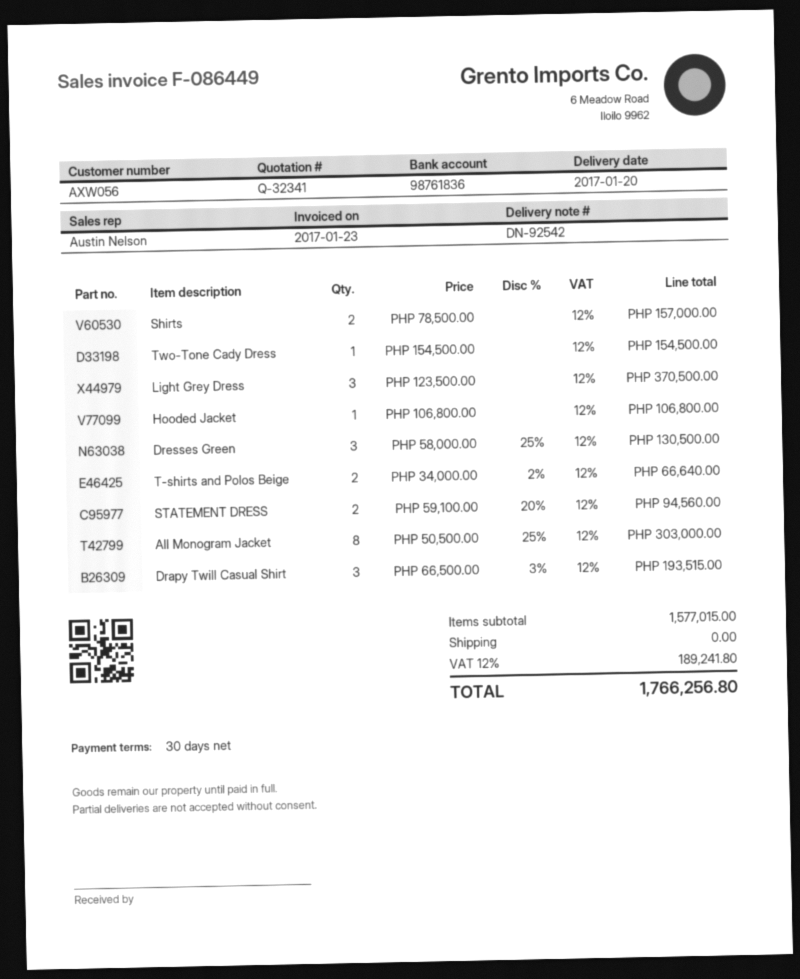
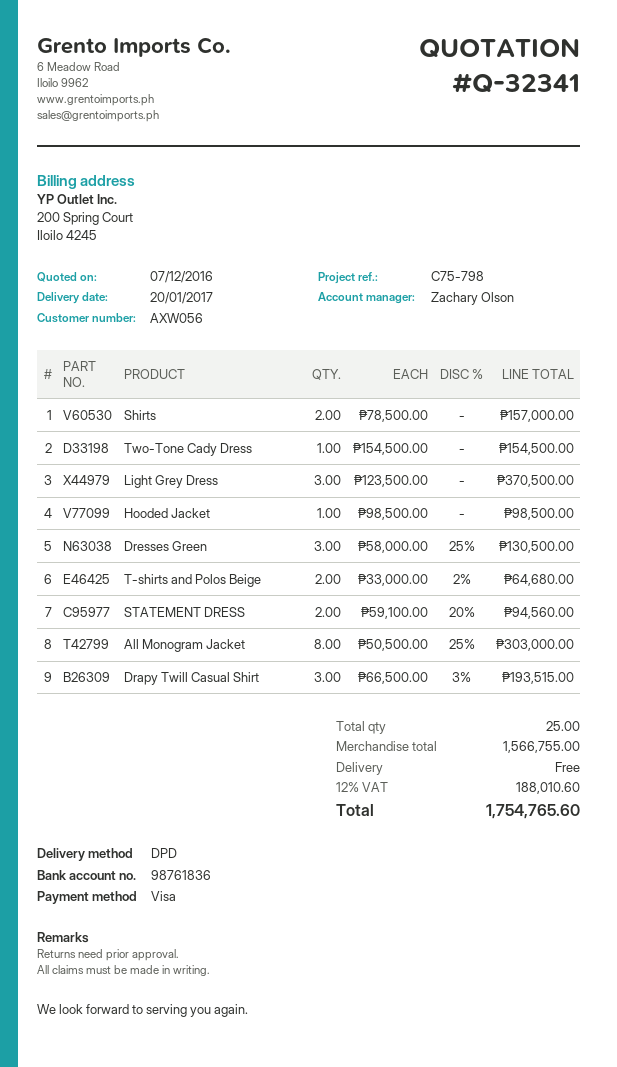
sales rep: Austin Nelson -> Zachary Olson
Hooded Jacket: 1 x 106800.00 = 106800.00 -> 1 x 98500.00 = 98500.00
T-shirts and Polos Beige: 2 x 34000.00 - 2% = 66640.00 -> 2 x 33000.00 - 2% = 64680.00
subtotal: 1577015.00 -> 1566755.00
tax: 12% = 189241.80 -> 12% = 188010.60
total: 1766256.80 -> 1754765.60

